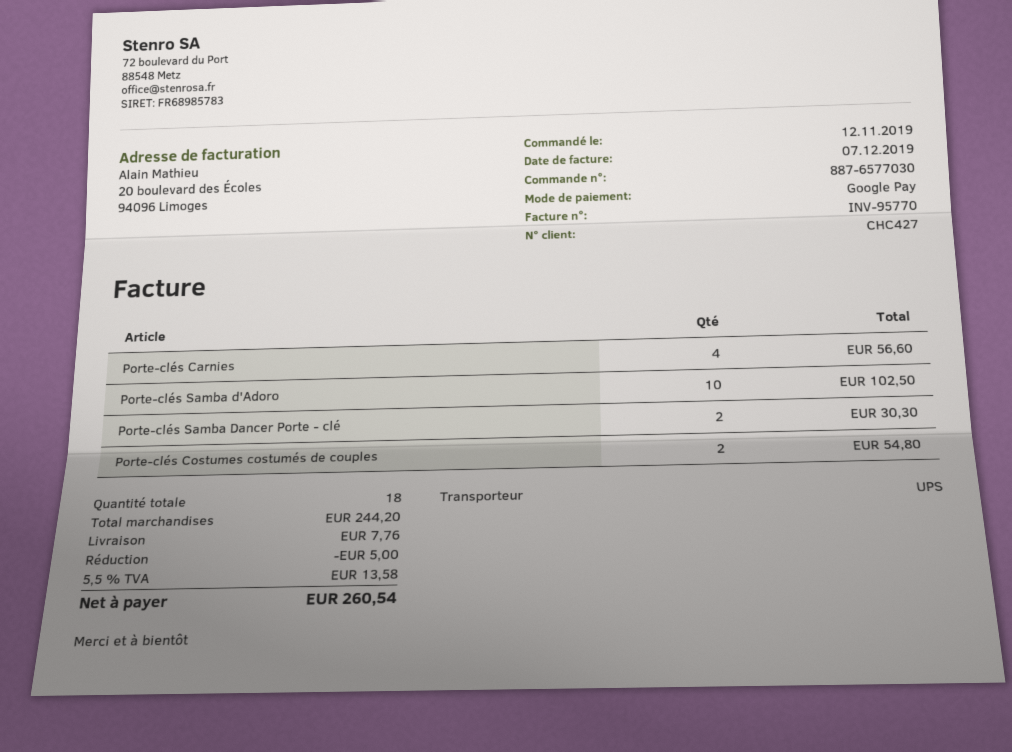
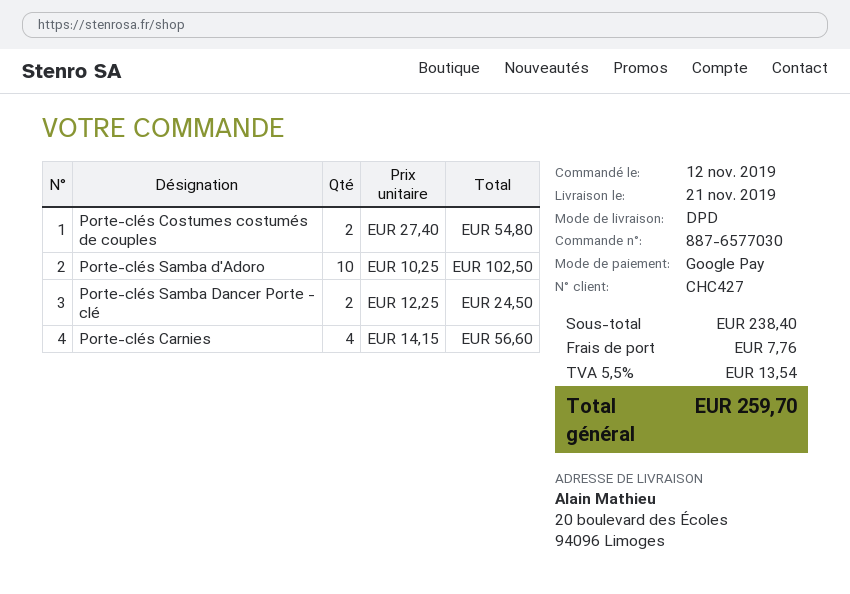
shipping method: UPS -> DPD
Porte-clés Samba Dancer Porte - clé: 2 for 30.30 -> 2 for 24.50
subtotal: 244.20 -> 238.40
discount: 5.00 -> none
tax: 5.5% = 13.58 -> 5.5% = 13.54
total: 260.54 -> 259.70

